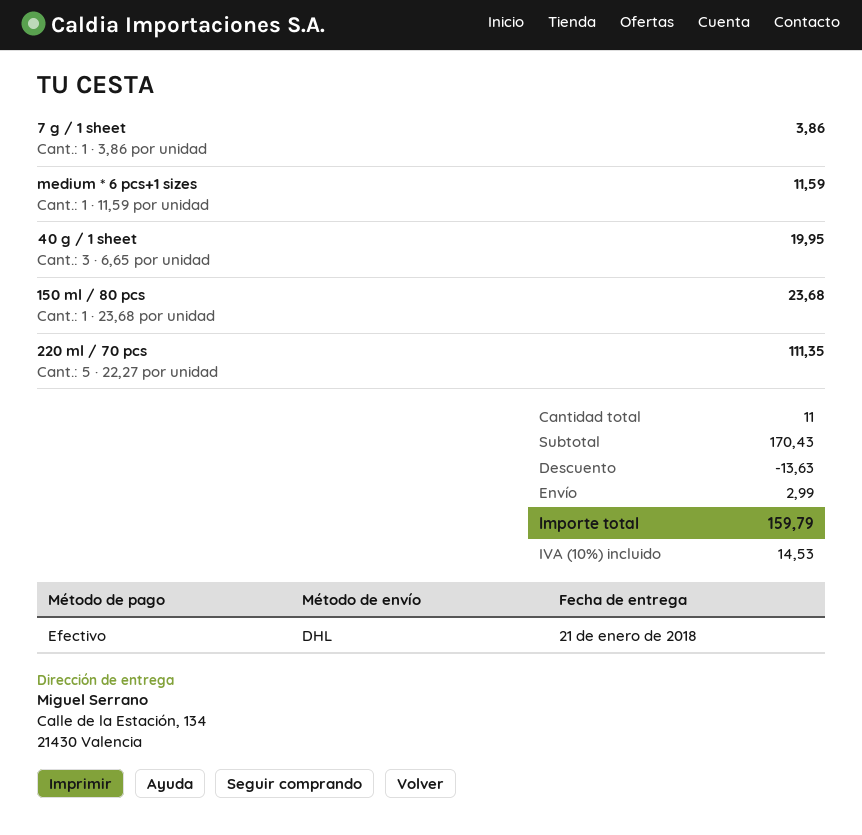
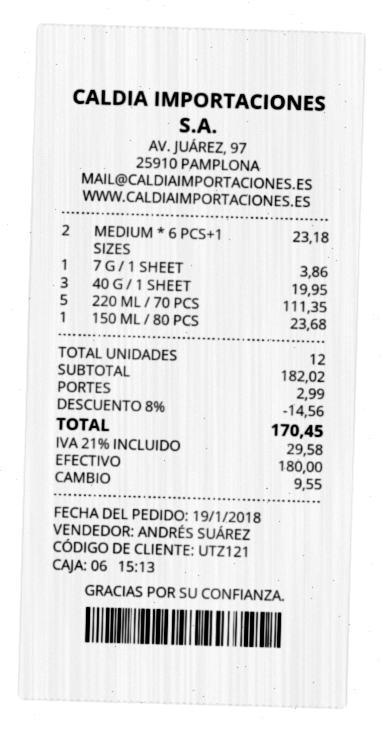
medium * 6 pcs+1 sizes: 1 for 11.59 -> 2 for 23.18
total quantity: 11 -> 12
subtotal: 170.43 -> 182.02
discount: 13.63 -> 14.56
tax: 10% = 14.53 -> 21% = 29.58
total: 159.79 -> 170.45

